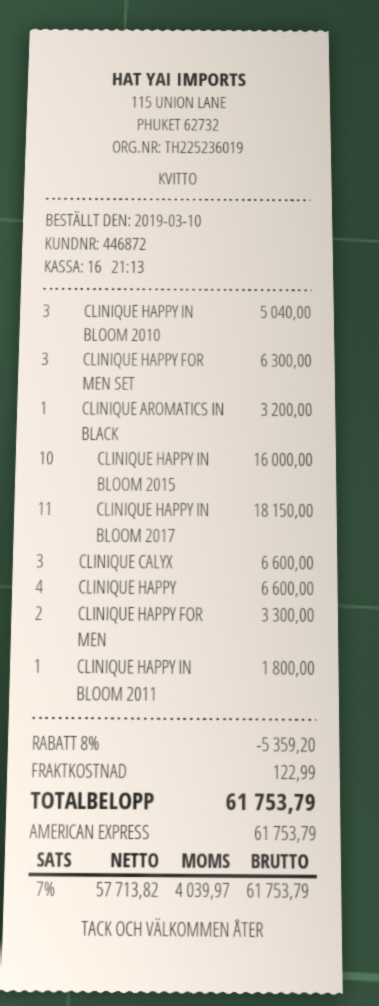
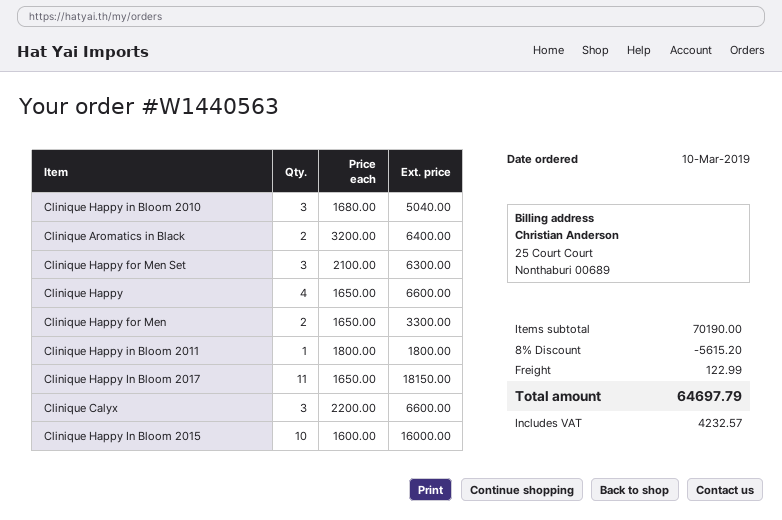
CLINIQUE AROMATICS IN BLACK: 1 for 3200.00 -> 2 for 6400.00
discount: 8% = 5359.20 -> 8% = 5615.20
tax: 4039.97 -> 4232.57
total: 61753.79 -> 64697.79

